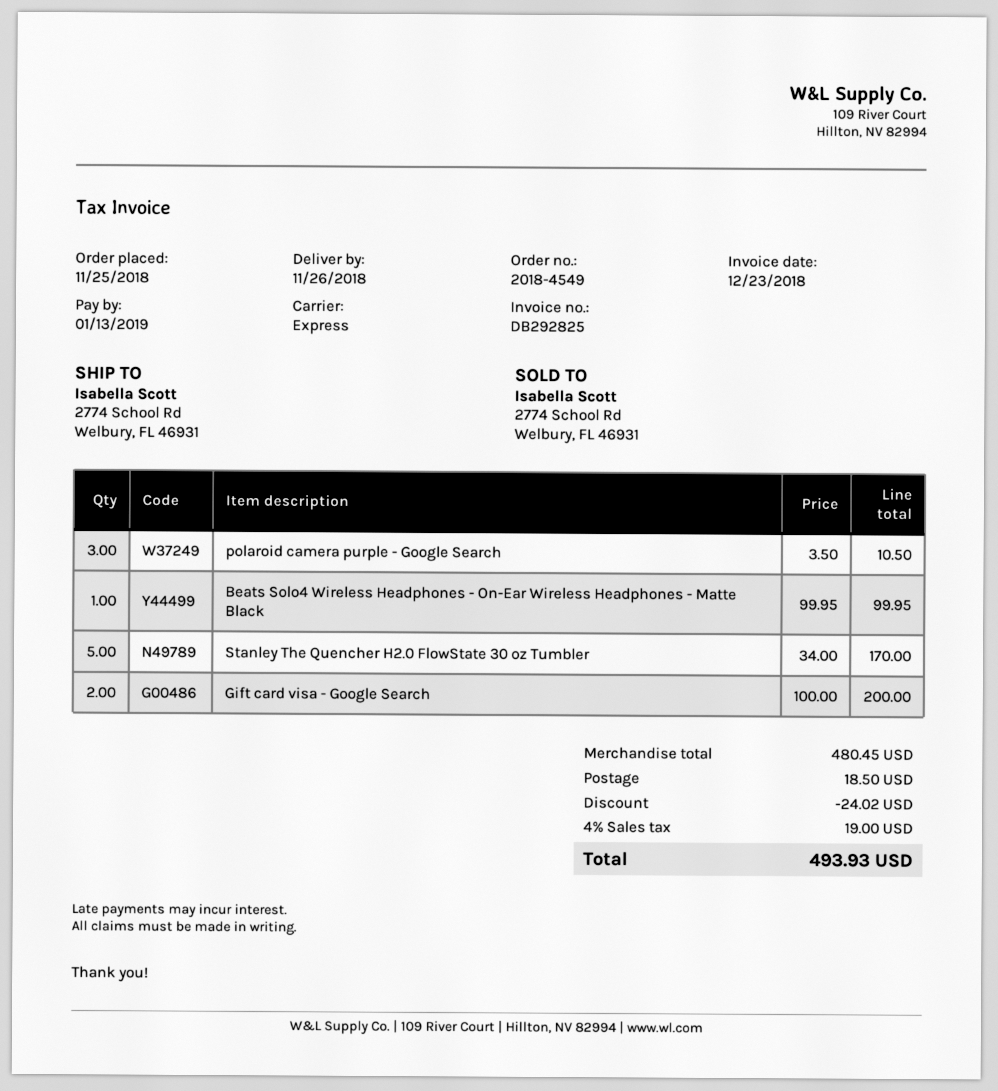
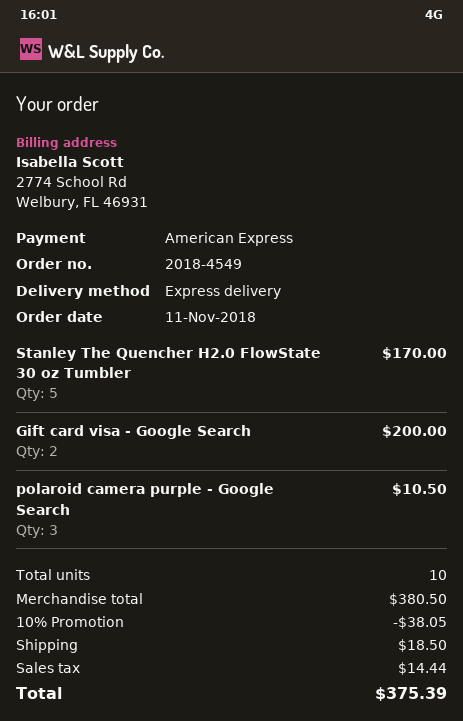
order date: 2018-11-25 -> 2018-11-11
Beats Solo4 Wireless Headphones - On-Ear Wireless Headphones - Matte Black: 1 for 99.95 -> none
subtotal: 480.45 -> 380.50
discount: 24.02 -> 38.05
tax: 19.00 -> 14.44
total: 493.93 -> 375.39

